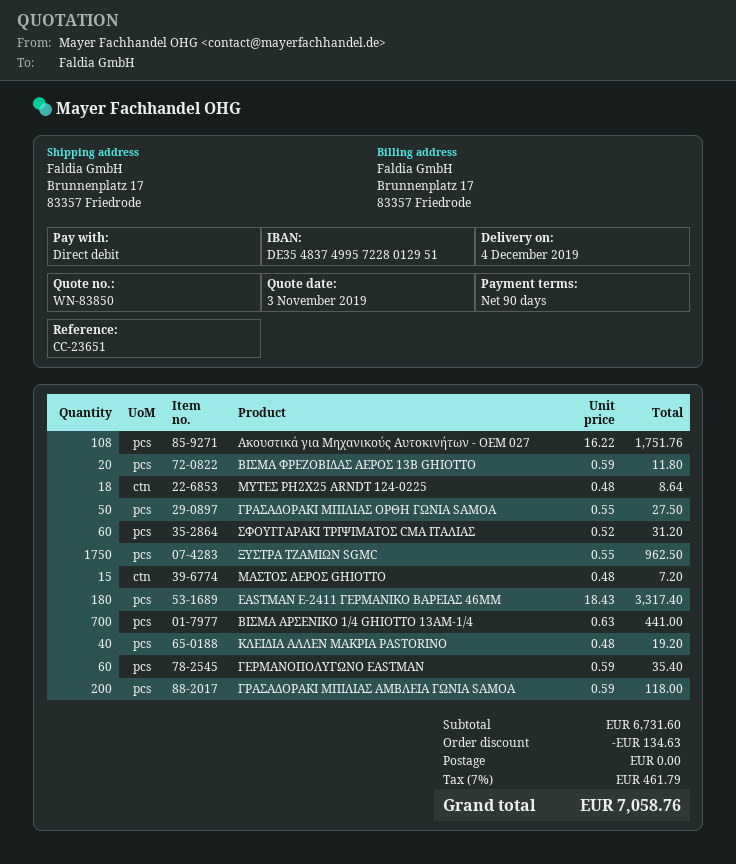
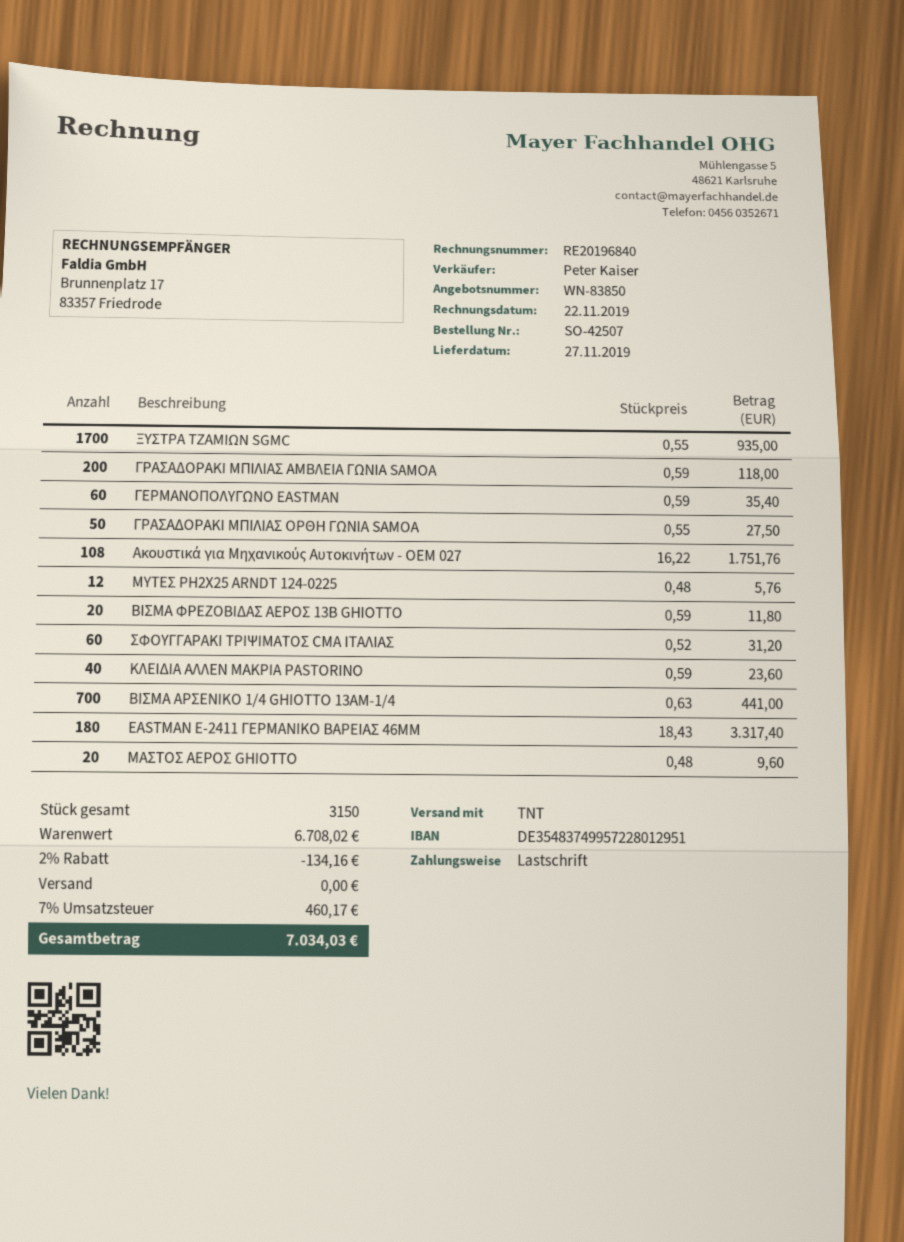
delivery date: 2019-12-04 -> 2019-11-27
ΜΥΤΕΣ PH2X25 ARNDT 124-0225: 18 x 0.48 = 8.64 -> 12 x 0.48 = 5.76
ΞΥΣΤΡΑ ΤΖΑΜΙΩΝ SGMC: 1750 x 0.55 = 962.50 -> 1700 x 0.55 = 935.00
ΜΑΣΤΟΣ ΑΕΡΟΣ GHIOTTO: 15 x 0.48 = 7.20 -> 20 x 0.48 = 9.60
ΚΛΕΙΔΙΑ ΑΛΛΕΝ ΜΑΚΡΙΑ PASTORINO: 40 x 0.48 = 19.20 -> 40 x 0.59 = 23.60
subtotal: 6731.60 -> 6708.02
discount: 134.63 -> 134.16
tax: 7% = 461.79 -> 7% = 460.17
total: 7058.76 -> 7034.03

